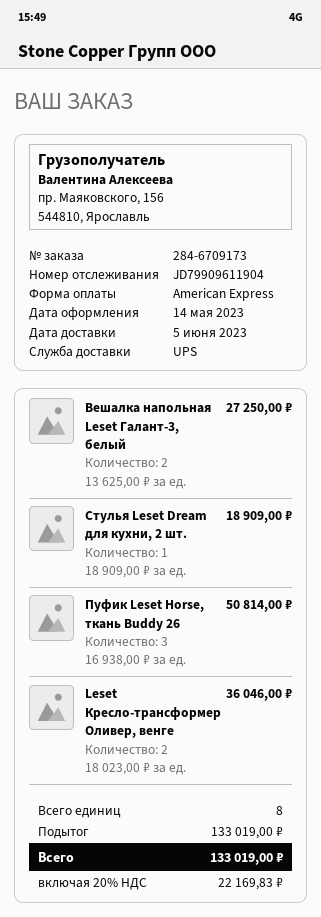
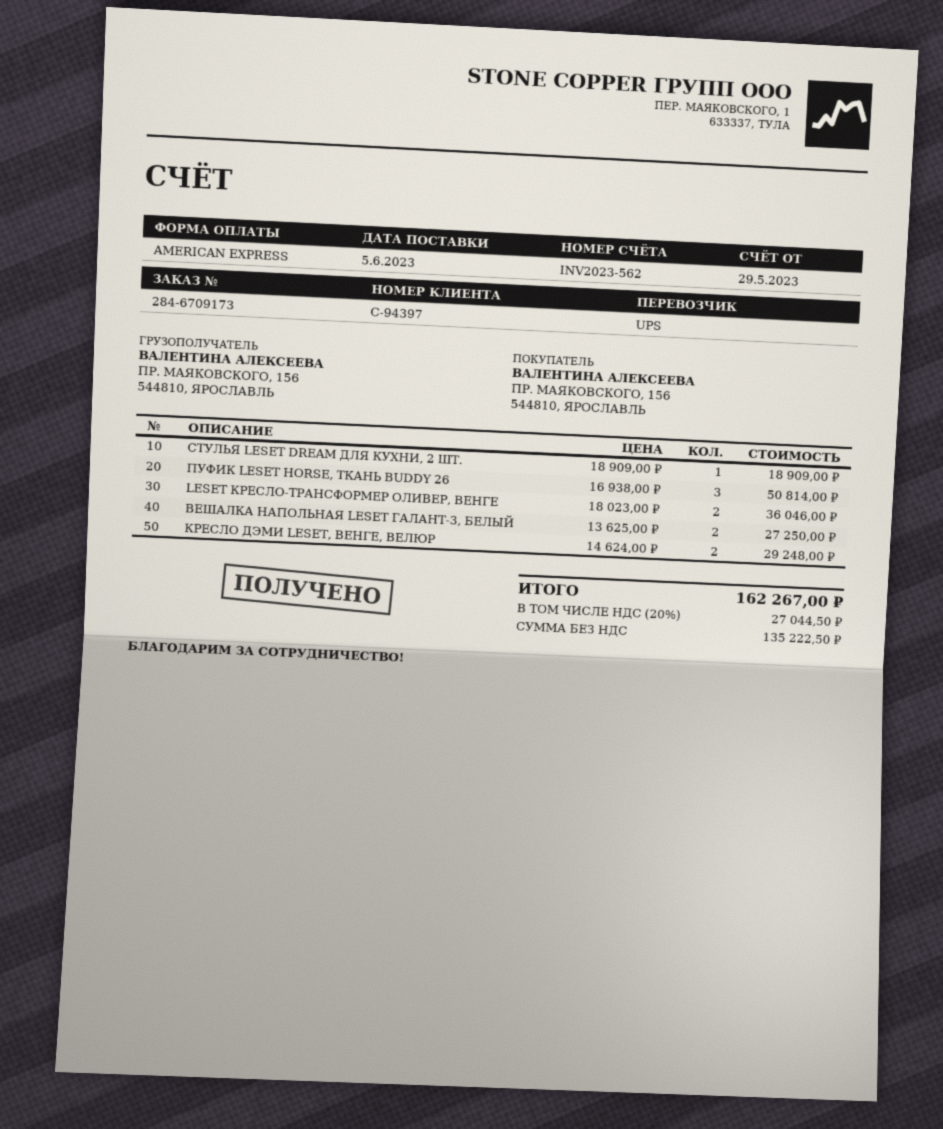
КРЕСЛО ДЭМИ LESET, ВЕНГЕ, ВЕЛЮР: none -> 2 x 14624.00 = 29248.00
tax: 20% = 22169.83 -> 20% = 27044.50
total: 133019.00 -> 162267.00

